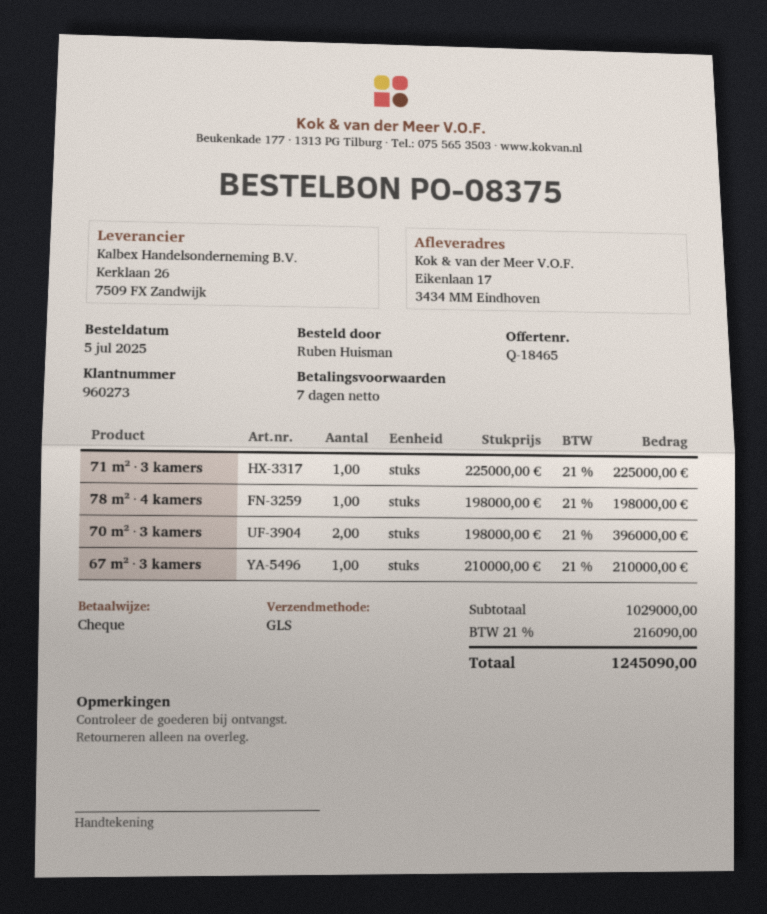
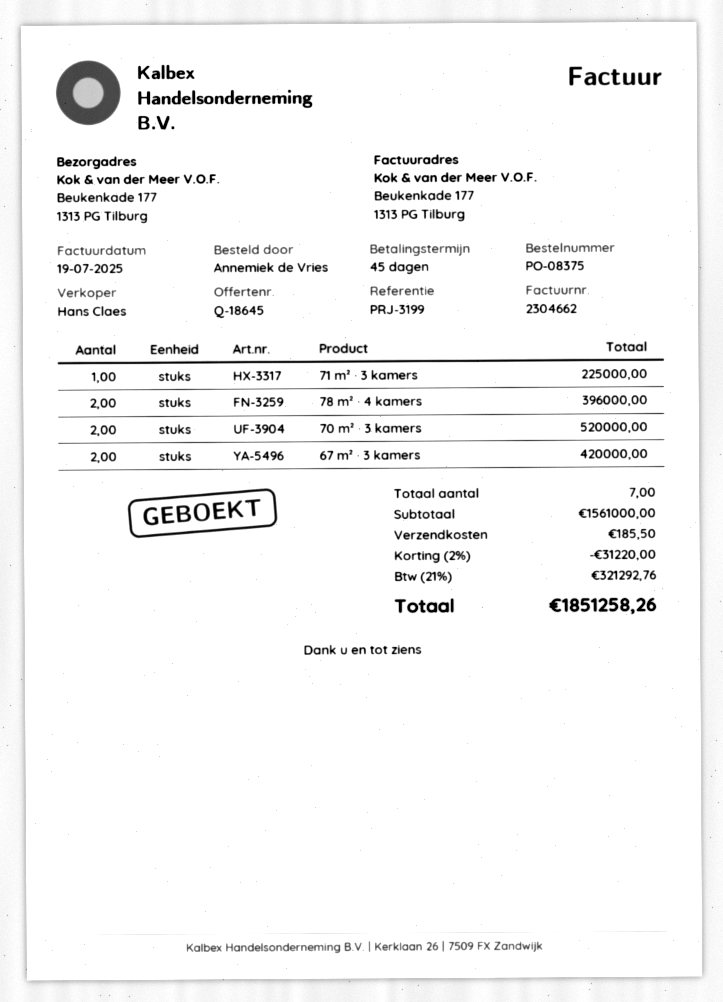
quote number: Q-18465 -> Q-18645
payment terms: 7 days -> 45 days
ordered by: Ruben Huisman -> Annemiek de Vries
ship to: Eikenlaan 17, 3434 MM Eindhoven -> Beukenkade 177, 1313 PG Tilburg
78 m² · 4 kamers: 1 for 198000.00 -> 2 for 396000.00
70 m² · 3 kamers: 2 for 396000.00 -> 2 for 520000.00
67 m² · 3 kamers: 1 for 210000.00 -> 2 for 420000.00
subtotal: 1029000.00 -> 1561000.00
discount: none -> 2% = 31220.00
shipping: none -> 185.50
tax: 21% = 216090.00 -> 21% = 321292.76
total: 1245090.00 -> 1851258.26

